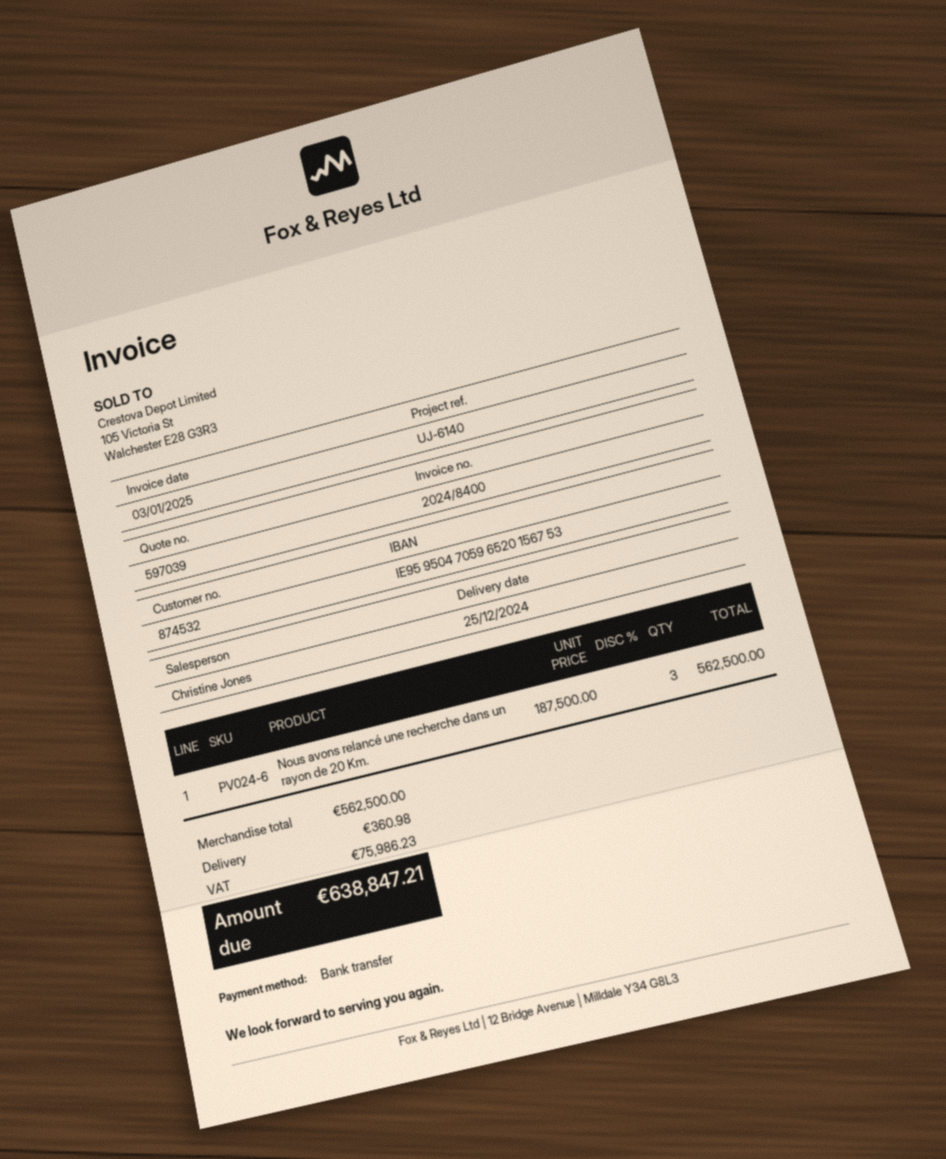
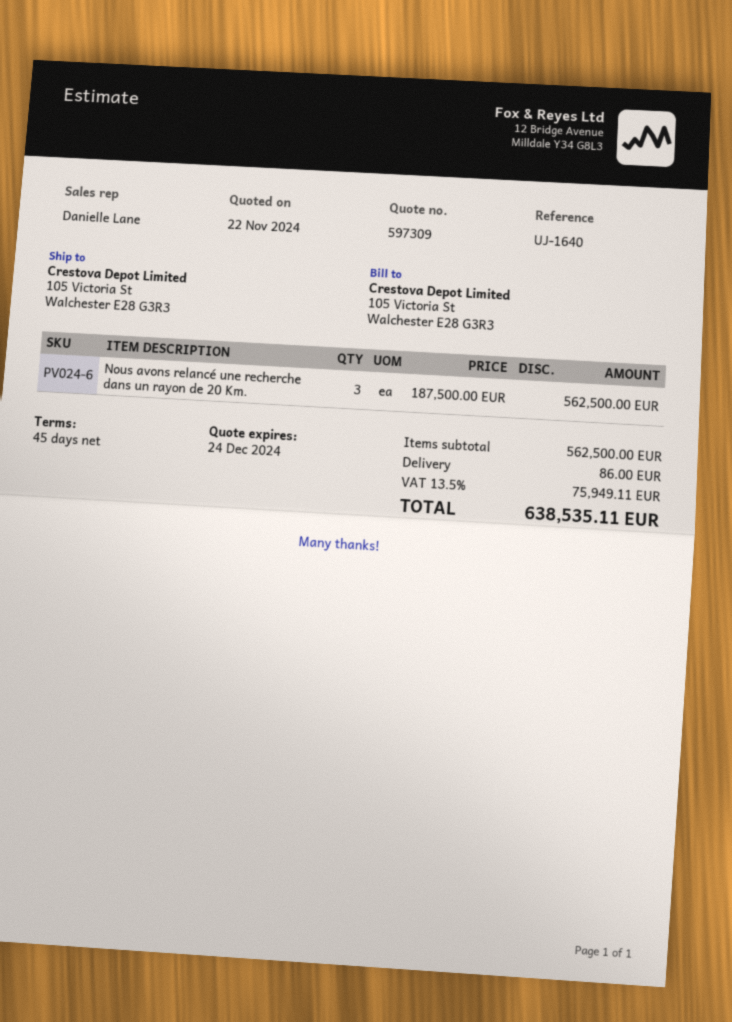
quote number: 597039 -> 597309
reference: UJ-6140 -> UJ-1640
sales rep: Christine Jones -> Danielle Lane
shipping: 360.98 -> 86.00
tax: 75986.23 -> 75949.11
total: 638847.21 -> 638535.11

